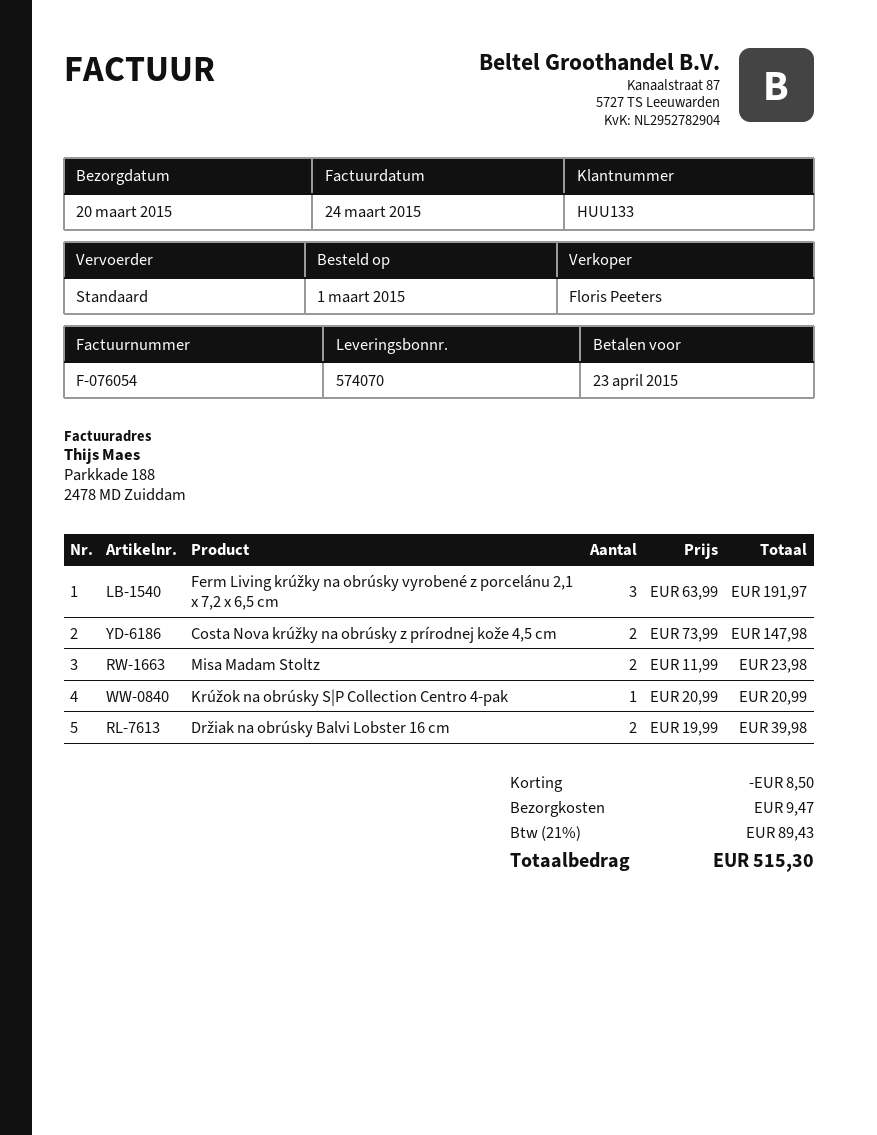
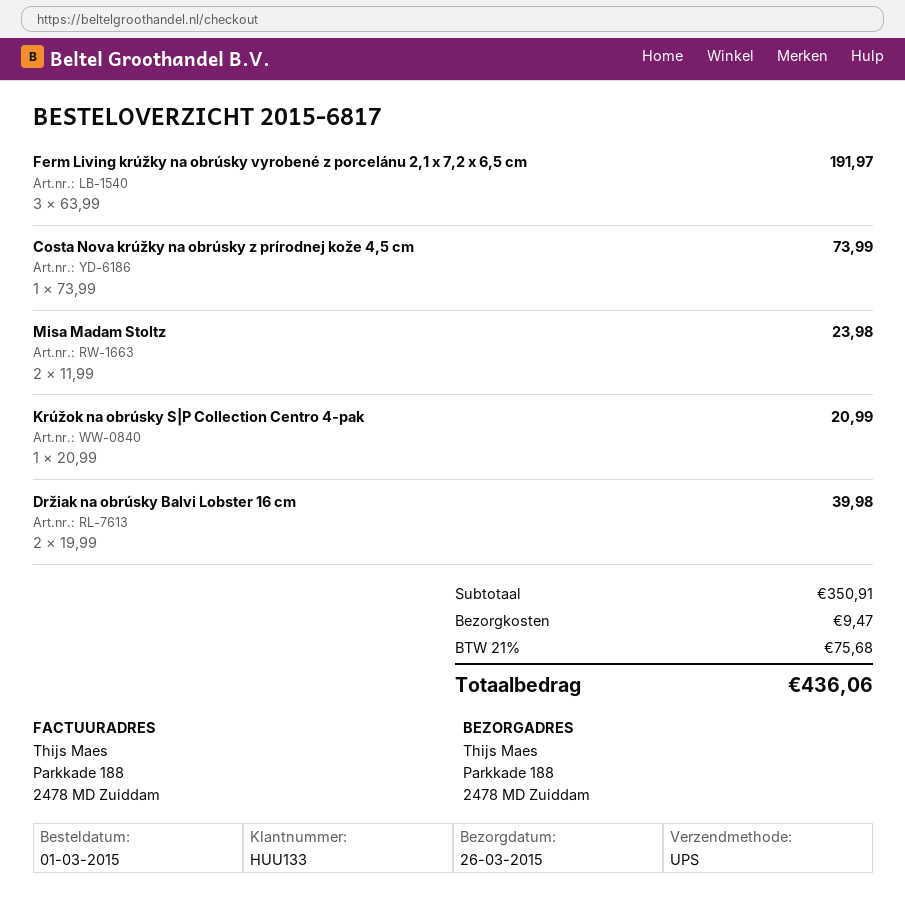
delivery date: 2015-03-20 -> 2015-03-26
shipping method: standard -> UPS
Costa Nova krúžky na obrúsky z prírodnej kože 4,5 cm: 2 x 73.99 = 147.98 -> 1 x 73.99 = 73.99
discount: 8.50 -> none
tax: 21% = 89.43 -> 21% = 75.68
total: 515.30 -> 436.06

